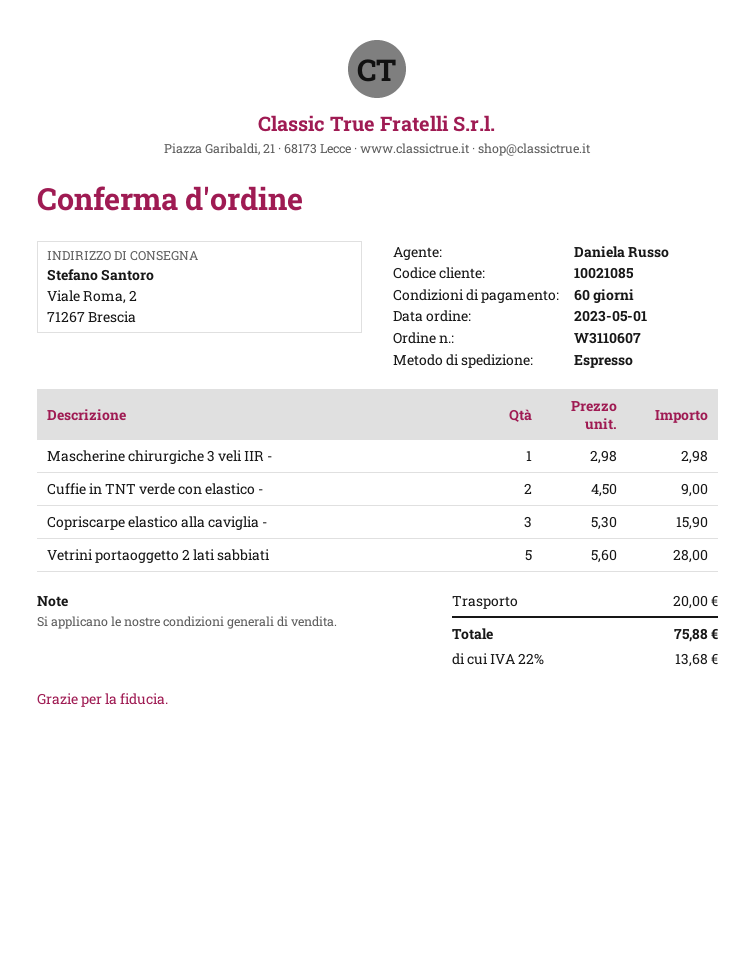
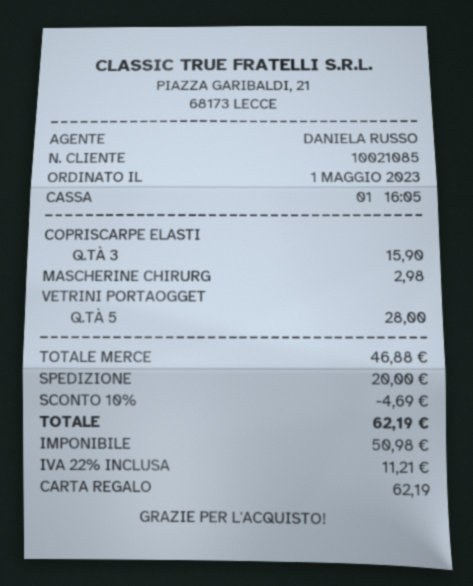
Cuffie in TNT verde con elastico -: 2 for 9.00 -> none
discount: none -> 10% = 4.69
tax: 22% = 13.68 -> 22% = 11.21
total: 75.88 -> 62.19

